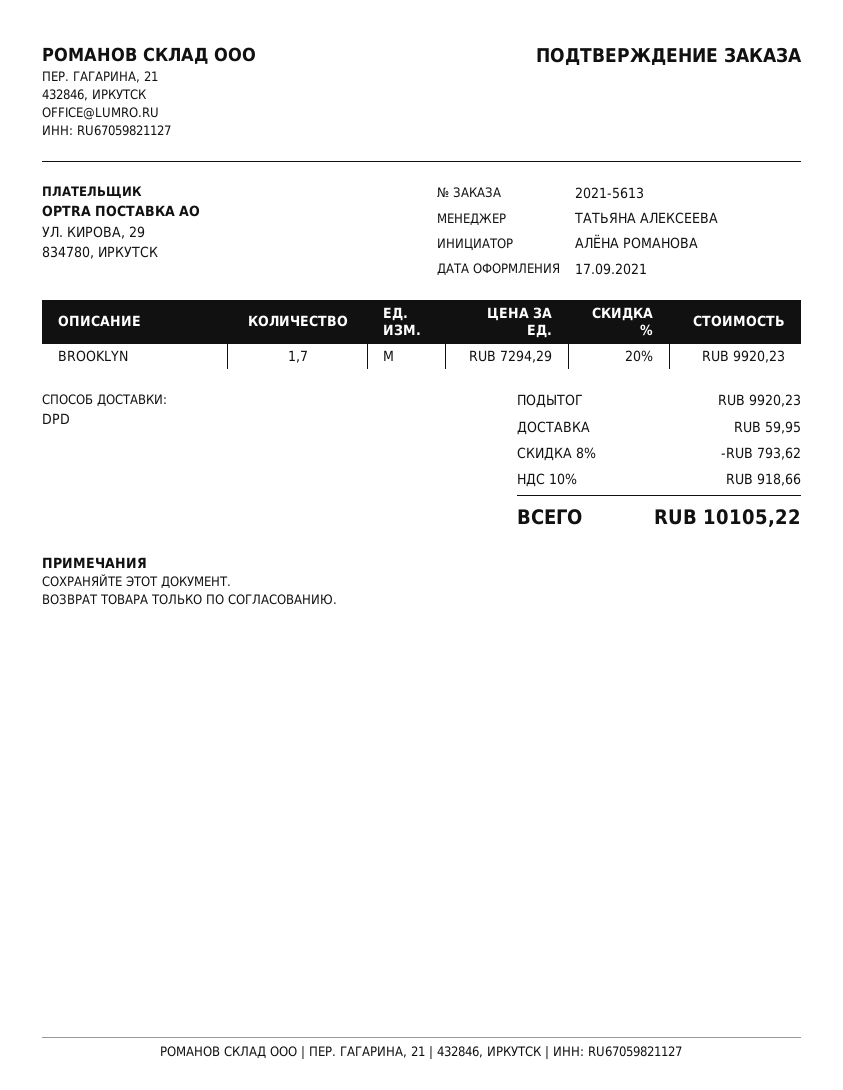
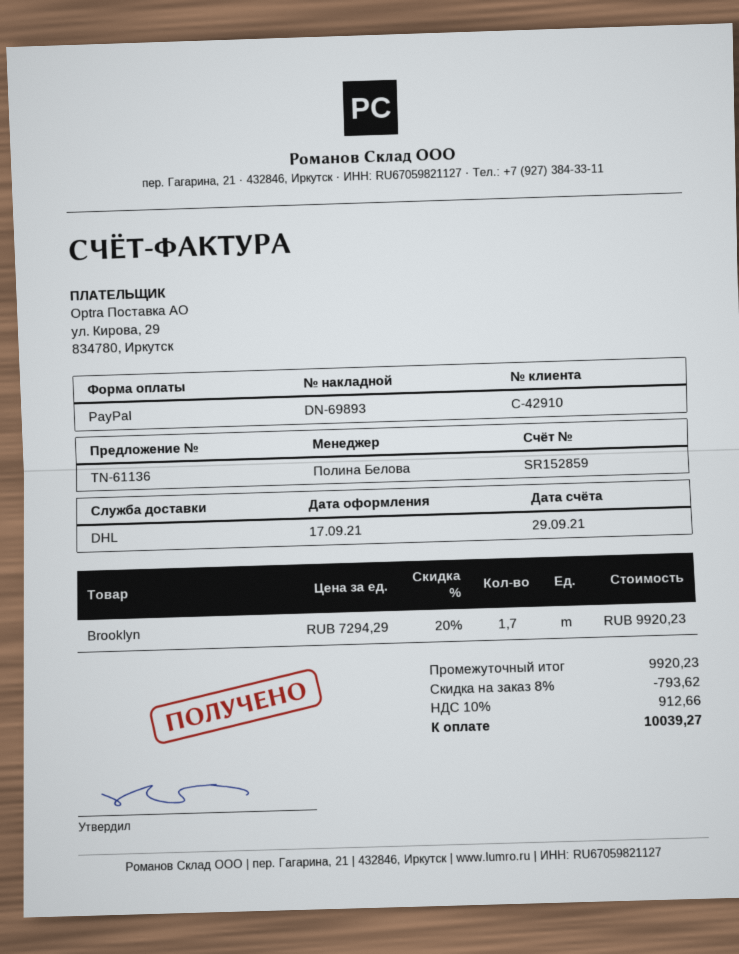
sales rep: ТАТЬЯНА АЛЕКСЕЕВА -> Полина Белова
shipping method: DPD -> DHL
shipping: 59.95 -> none
tax: 10% = 918.66 -> 10% = 912.66
total: 10105.22 -> 10039.27

